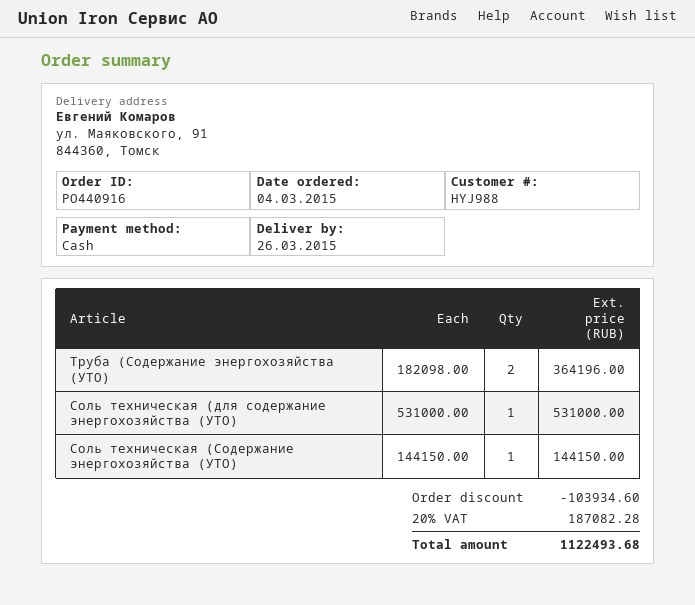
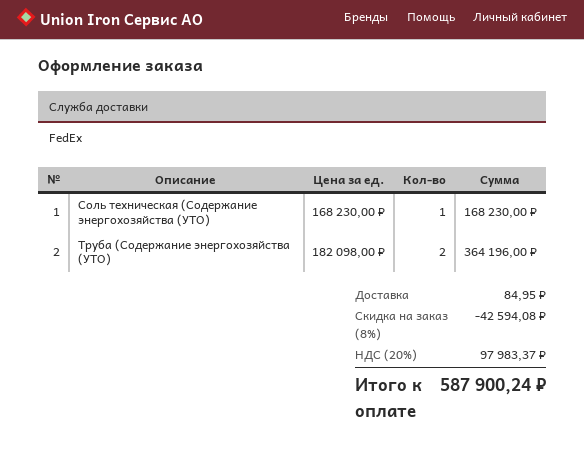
Соль техническая (для содержание энергохозяйства (УТО): 1 x 531000.00 = 531000.00 -> none
Соль техническая (Содержание энергохозяйства (УТО): 1 x 144150.00 = 144150.00 -> 1 x 168230.00 = 168230.00
discount: 103934.60 -> 42594.08
shipping: none -> 84.95
tax: 20% = 187082.28 -> 20% = 97983.37
total: 1122493.68 -> 587900.24

